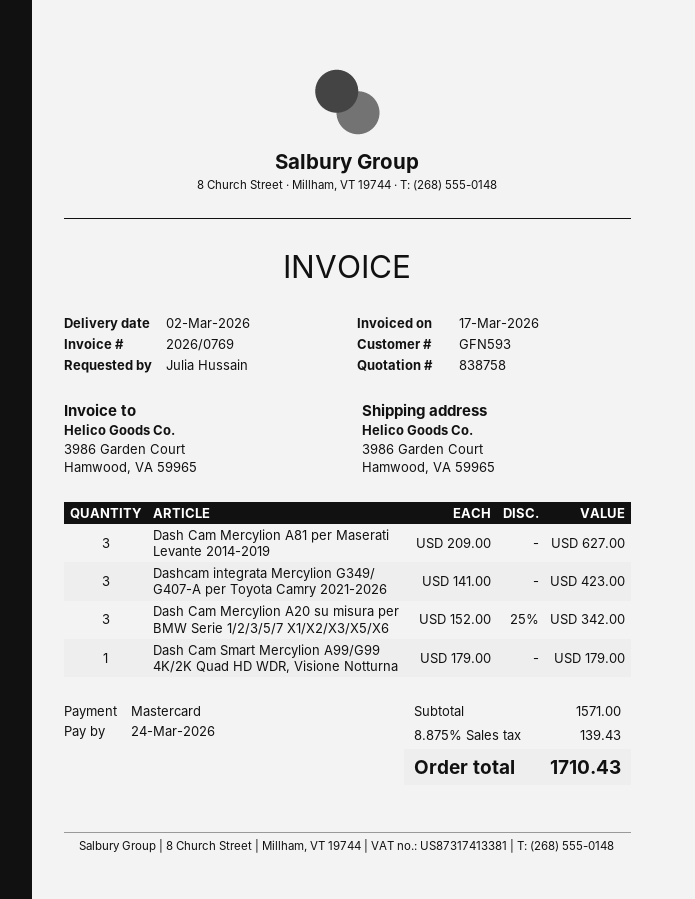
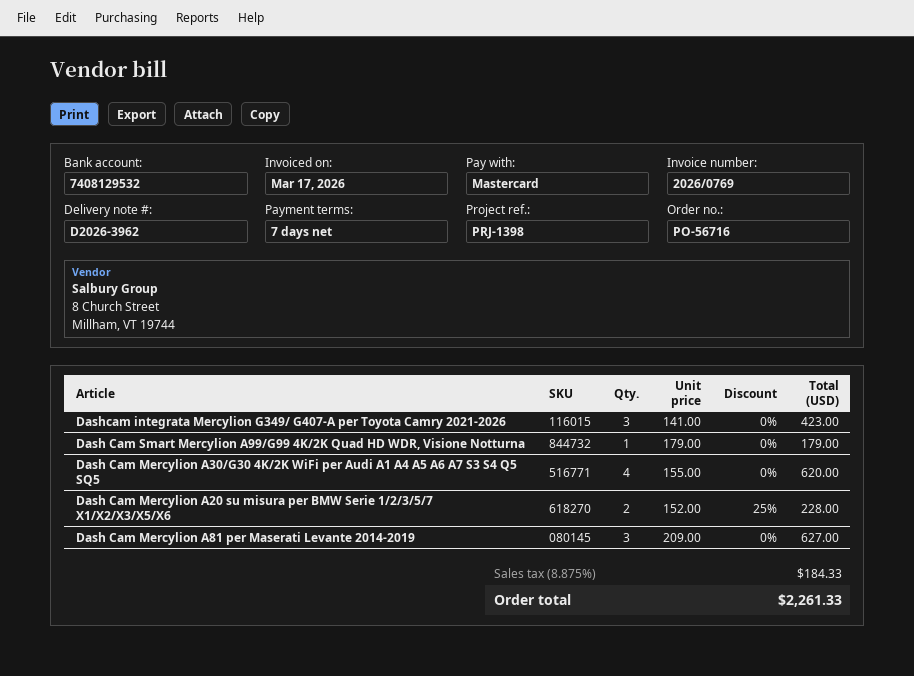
Dash Cam Mercylion A20 su misura per BMW Serie 1/2/3/5/7 X1/X2/X3/X5/X6: 3 x 152.00 - 25% = 342.00 -> 2 x 152.00 - 25% = 228.00
Dash Cam Mercylion A30/G30 4K/2K WiFi per Audi A1 A4 A5 A6 A7 S3 S4 Q5 SQ5: none -> 4 x 155.00 = 620.00
tax: 8.875% = 139.43 -> 8.875% = 184.33
total: 1710.43 -> 2261.33

